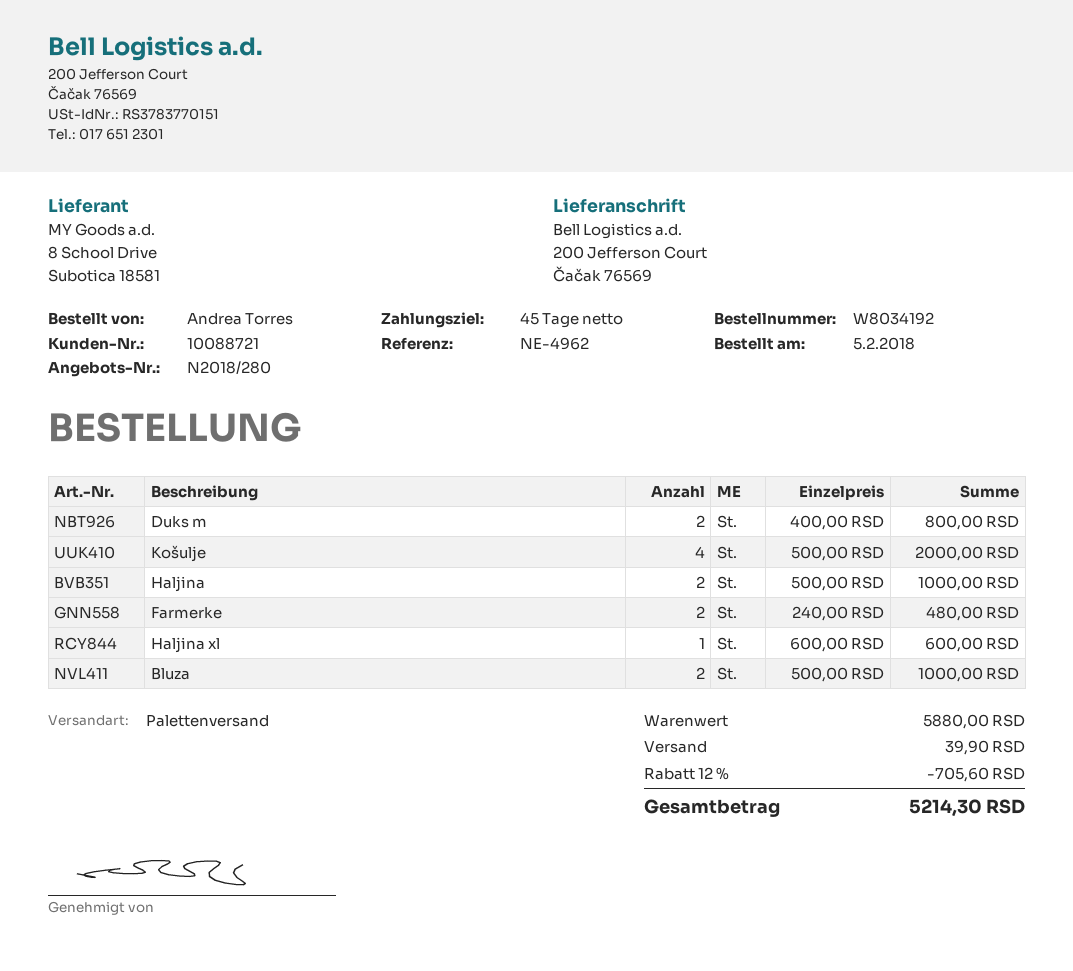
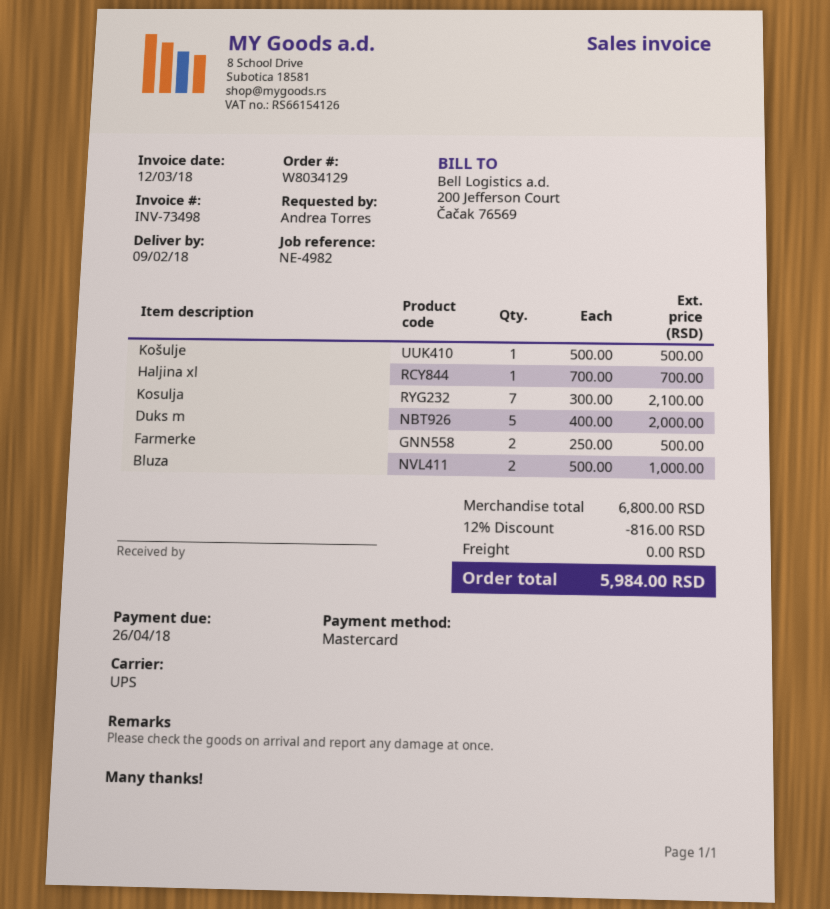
order number: W8034192 -> W8034129
reference: NE-4962 -> NE-4982
shipping method: pallet freight -> UPS
Duks m: 2 x 400.00 = 800.00 -> 5 x 400.00 = 2000.00
Košulje: 4 x 500.00 = 2000.00 -> 1 x 500.00 = 500.00
Haljina: 2 x 500.00 = 1000.00 -> none
Farmerke: 2 x 240.00 = 480.00 -> 2 x 250.00 = 500.00
Haljina xl: 1 x 600.00 = 600.00 -> 1 x 700.00 = 700.00
Kosulja: none -> 7 x 300.00 = 2100.00
subtotal: 5880.00 -> 6800.00
discount: 12% = 705.60 -> 12% = 816.00
shipping: 39.90 -> 0.00
total: 5214.30 -> 5984.00

